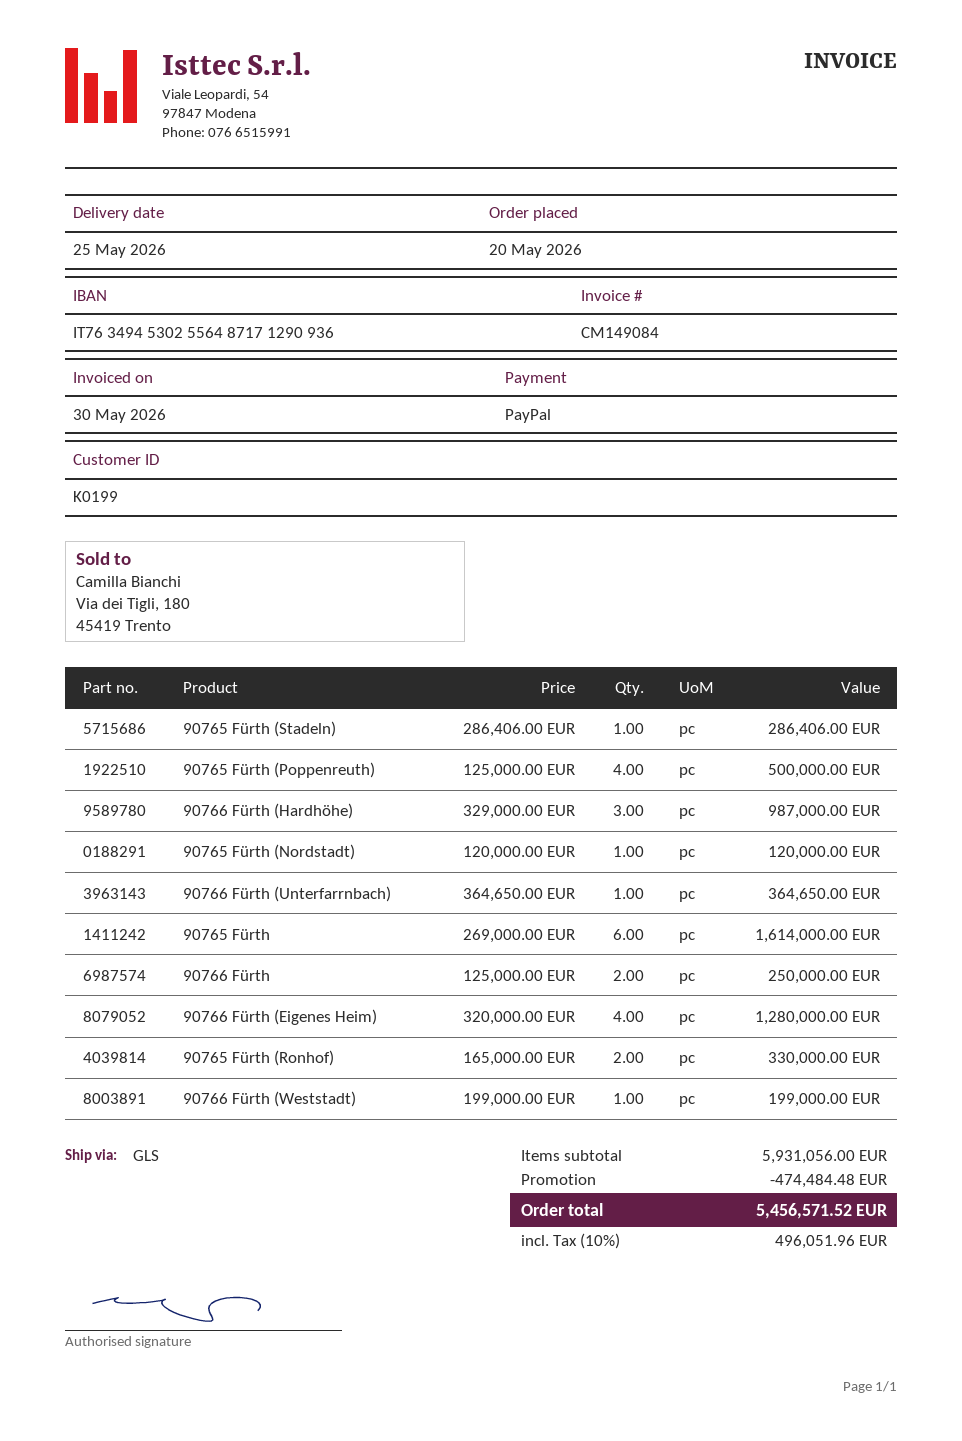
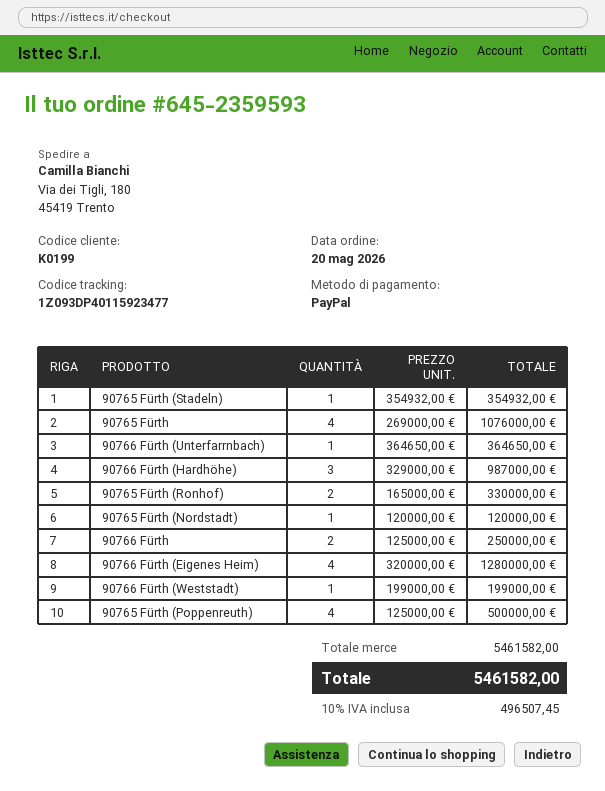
90765 Fürth (Stadeln): 1 x 286406.00 = 286406.00 -> 1 x 354932.00 = 354932.00
90765 Fürth: 6 x 269000.00 = 1614000.00 -> 4 x 269000.00 = 1076000.00
subtotal: 5931056.00 -> 5461582.00
discount: 474484.48 -> none
tax: 10% = 496051.96 -> 10% = 496507.45
total: 5456571.52 -> 5461582.00

